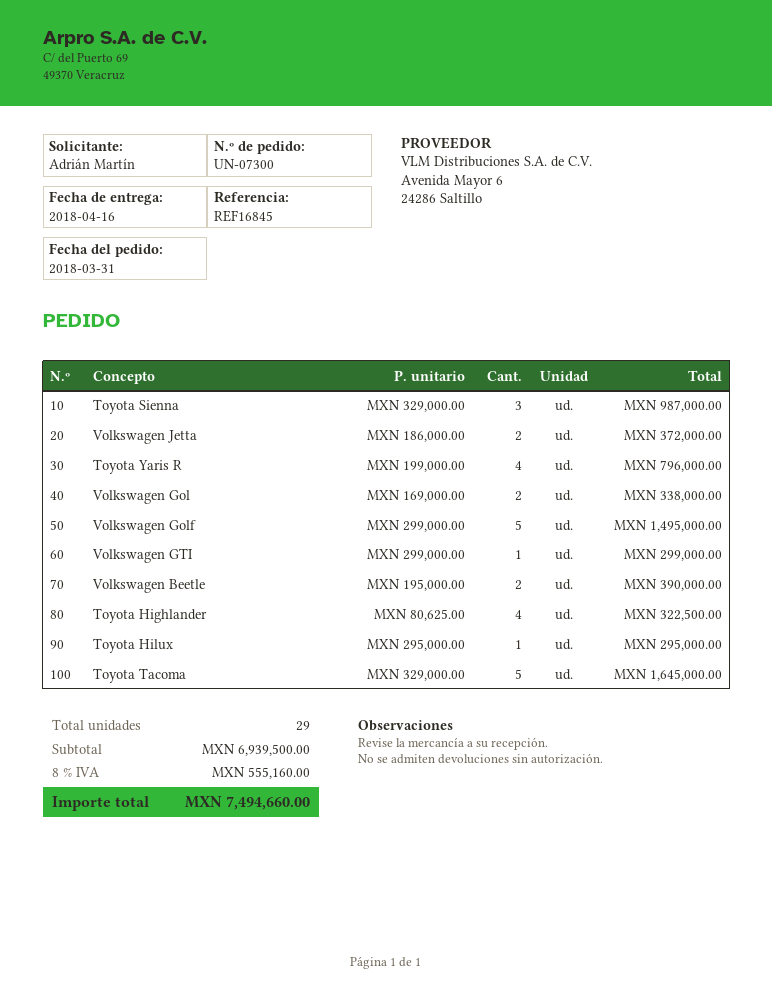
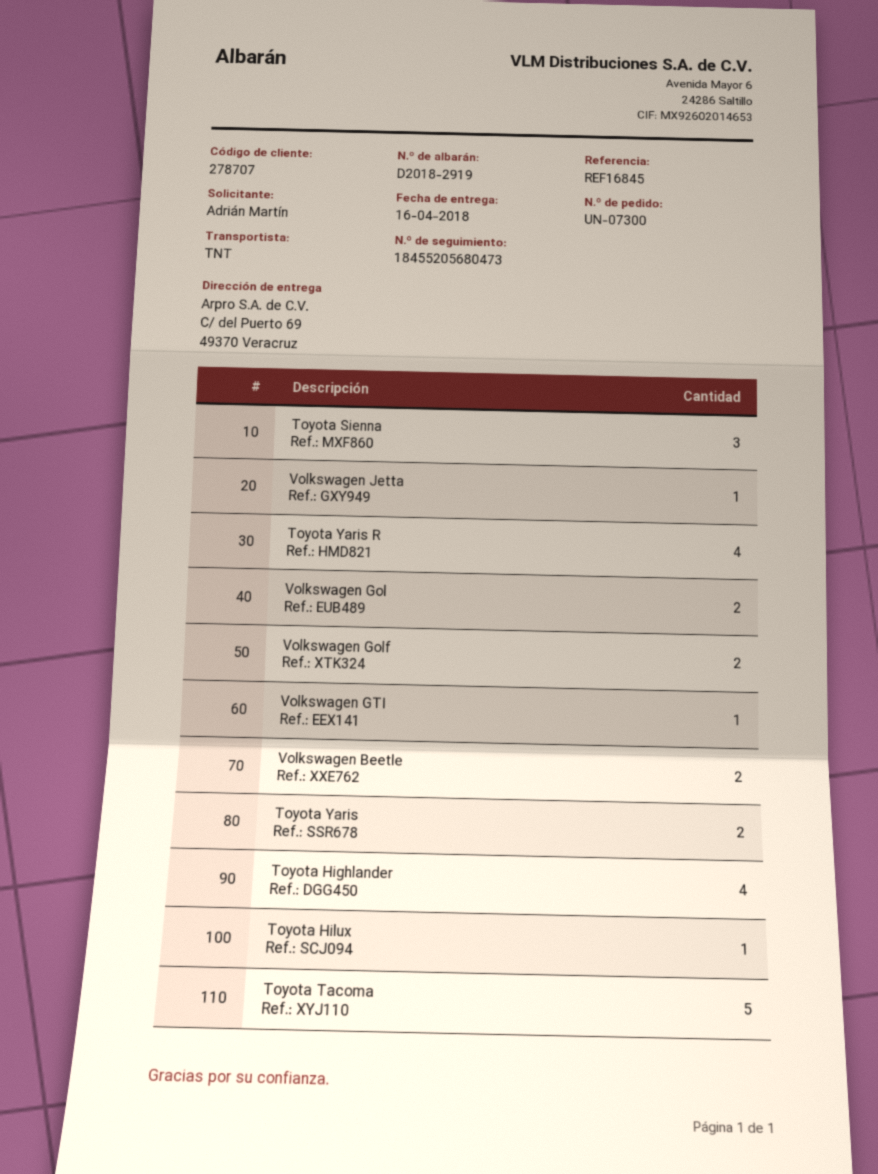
Volkswagen Jetta: 2 -> 1
Volkswagen Golf: 5 -> 2
Toyota Yaris: none -> 2

